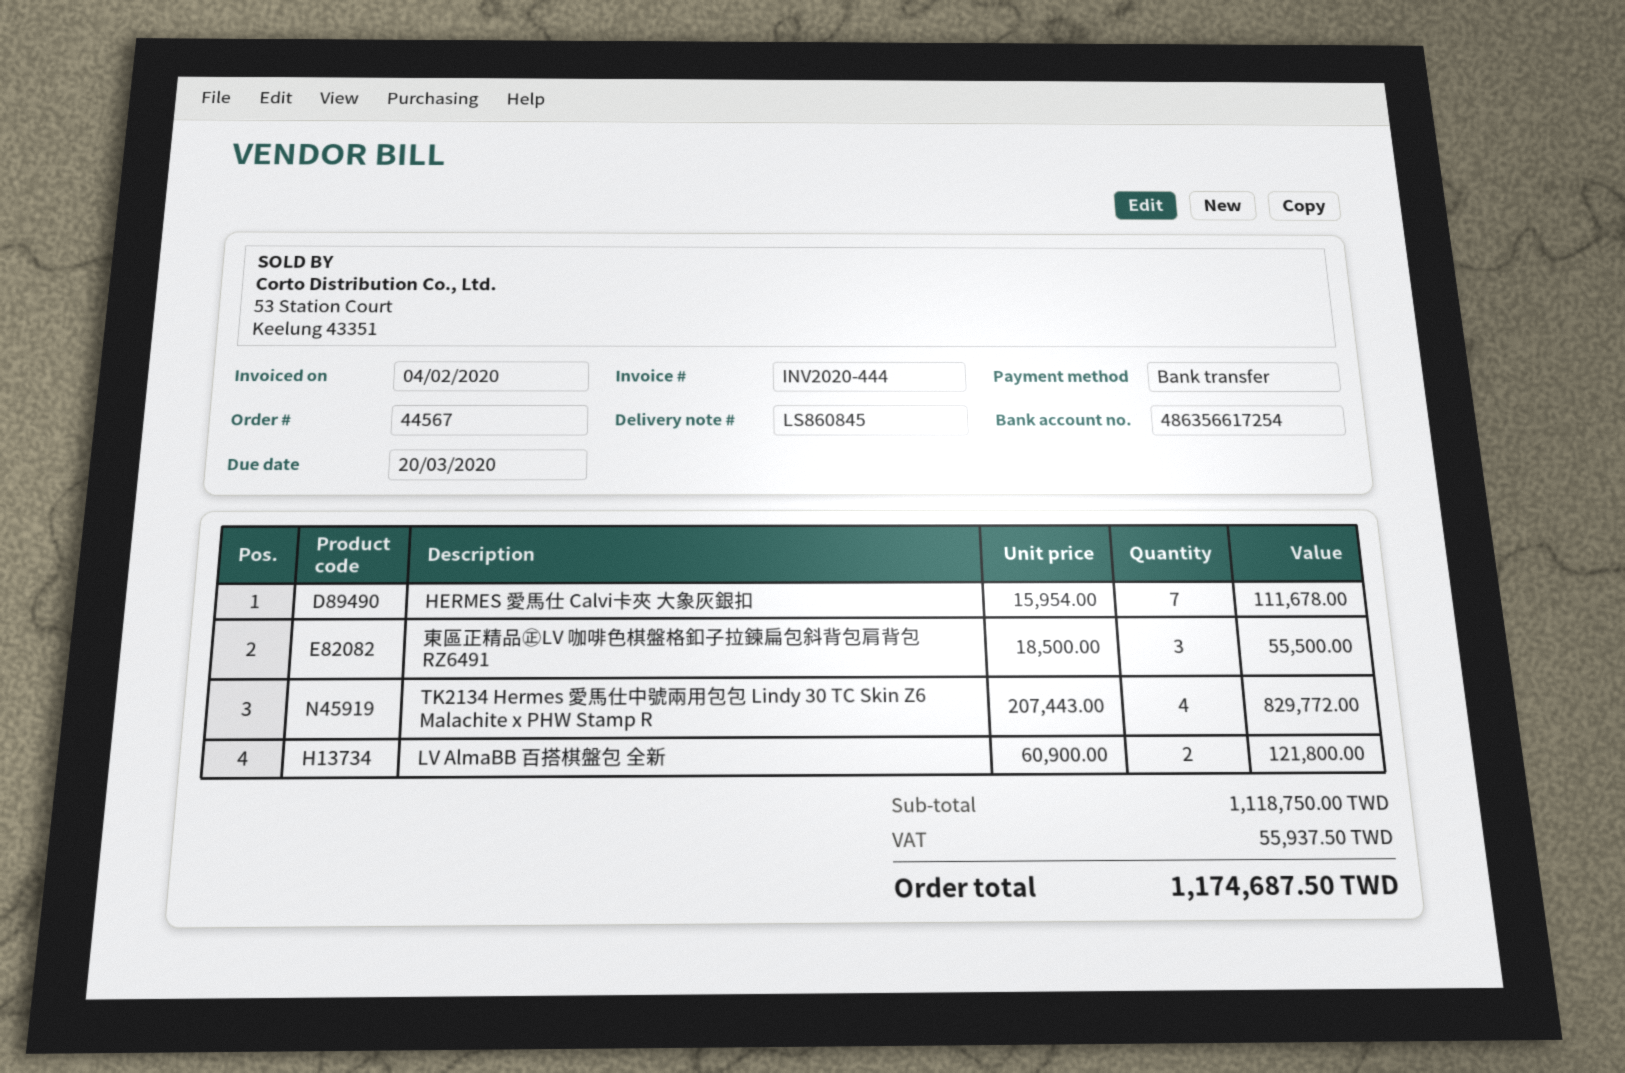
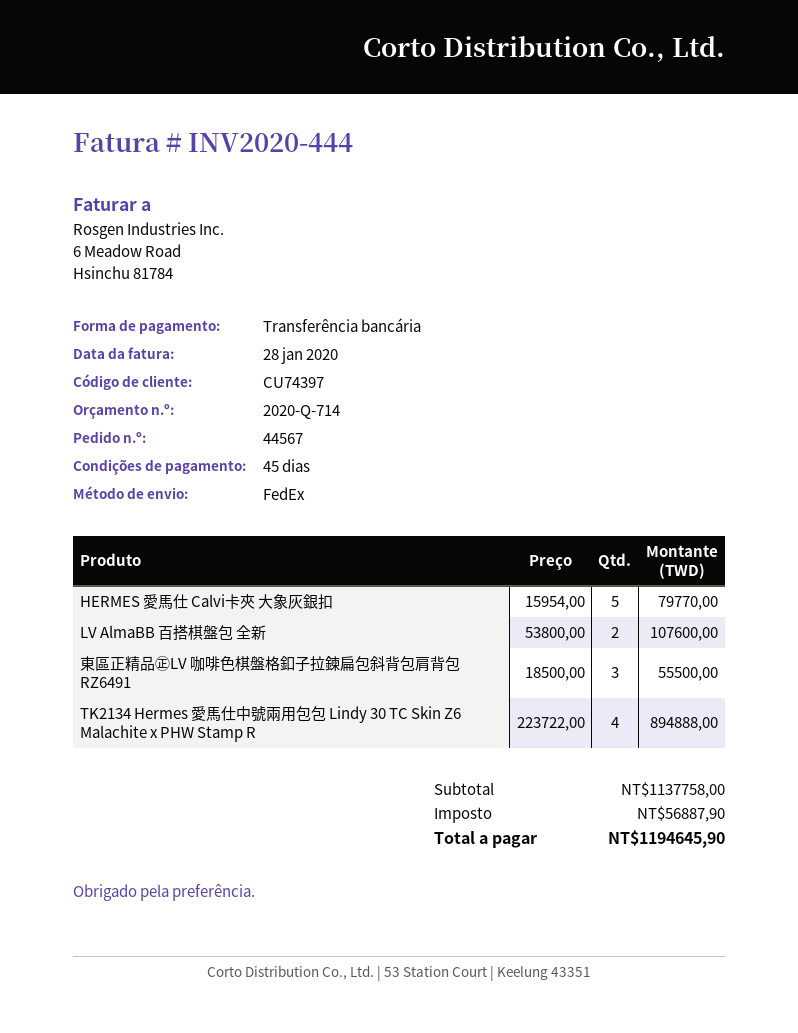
invoice date: 2020-02-04 -> 2020-01-28
HERMES 愛馬仕 Calvi卡夾 大象灰銀扣: 7 x 15954.00 = 111678.00 -> 5 x 15954.00 = 79770.00
TK2134 Hermes 愛馬仕中號兩用包包 Lindy 30 TC Skin Z6 Malachite x PHW Stamp R: 4 x 207443.00 = 829772.00 -> 4 x 223722.00 = 894888.00
LV AlmaBB 百搭棋盤包 全新: 2 x 60900.00 = 121800.00 -> 2 x 53800.00 = 107600.00
subtotal: 1118750.00 -> 1137758.00
tax: 55937.50 -> 56887.90
total: 1174687.50 -> 1194645.90

